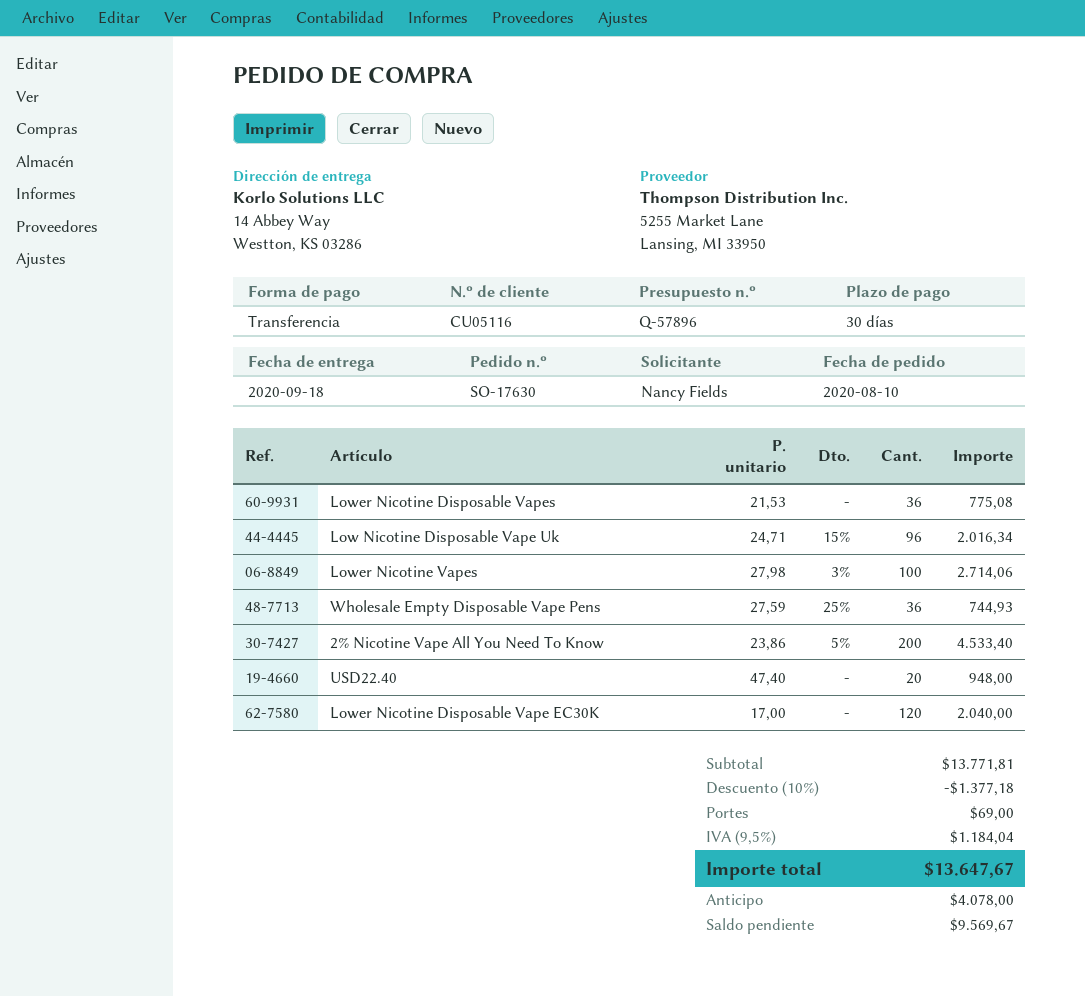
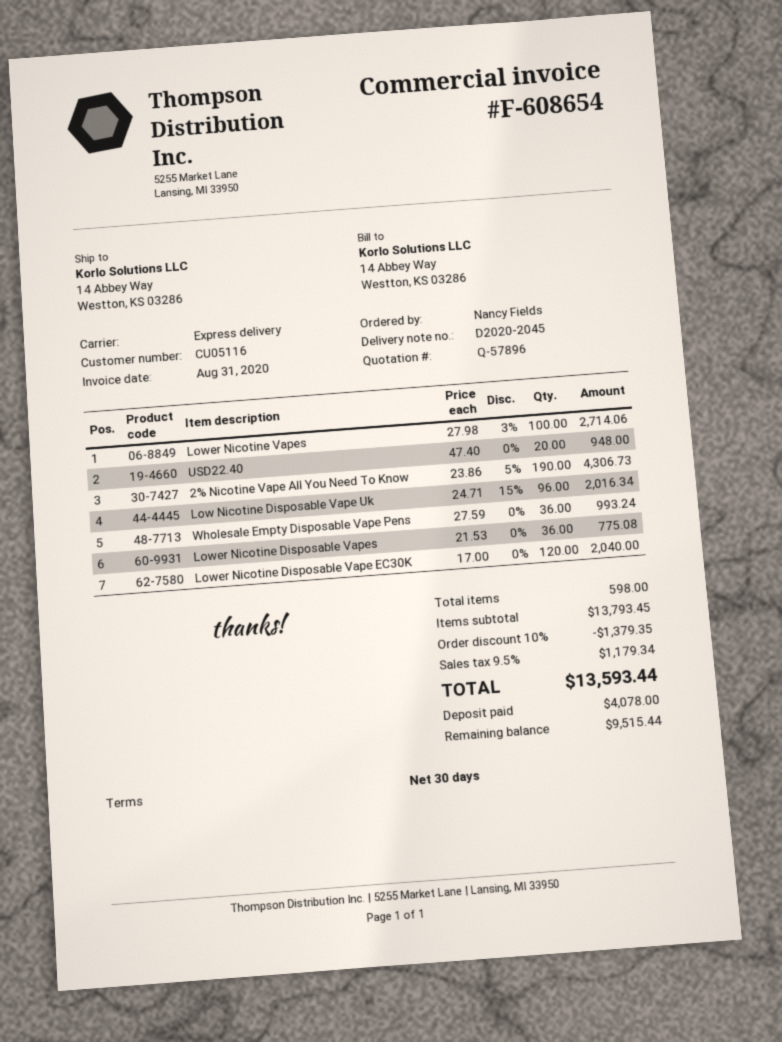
Wholesale Empty Disposable Vape Pens: 36 x 27.59 - 25% = 744.93 -> 36 x 27.59 = 993.24
2% Nicotine Vape All You Need To Know: 200 x 23.86 - 5% = 4533.40 -> 190 x 23.86 - 5% = 4306.73
subtotal: 13771.81 -> 13793.45
discount: 10% = 1377.18 -> 10% = 1379.35
shipping: 69.00 -> none
tax: 9.5% = 1184.04 -> 9.5% = 1179.34
total: 13647.67 -> 13593.44
balance: 9569.67 -> 9515.44

